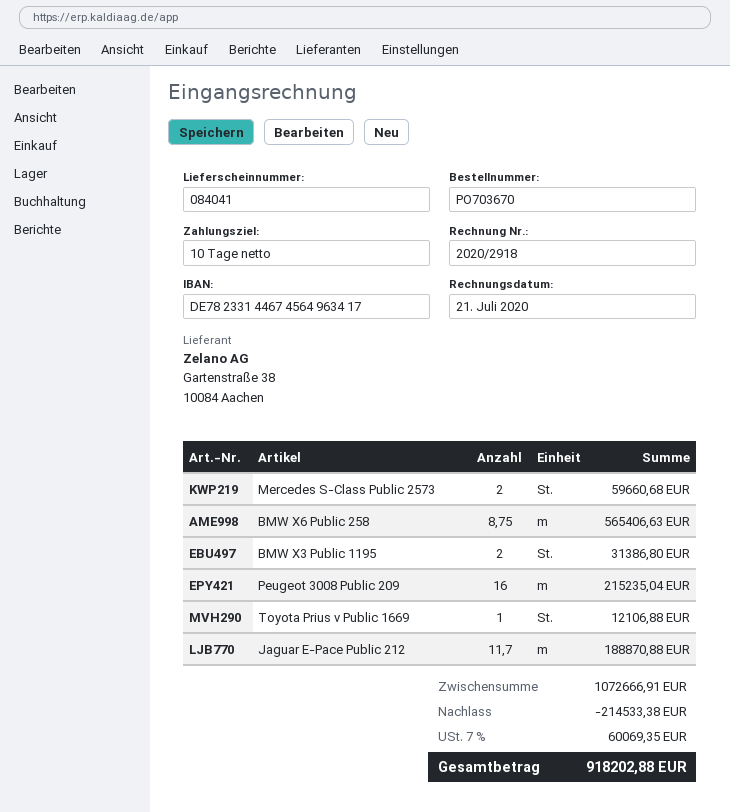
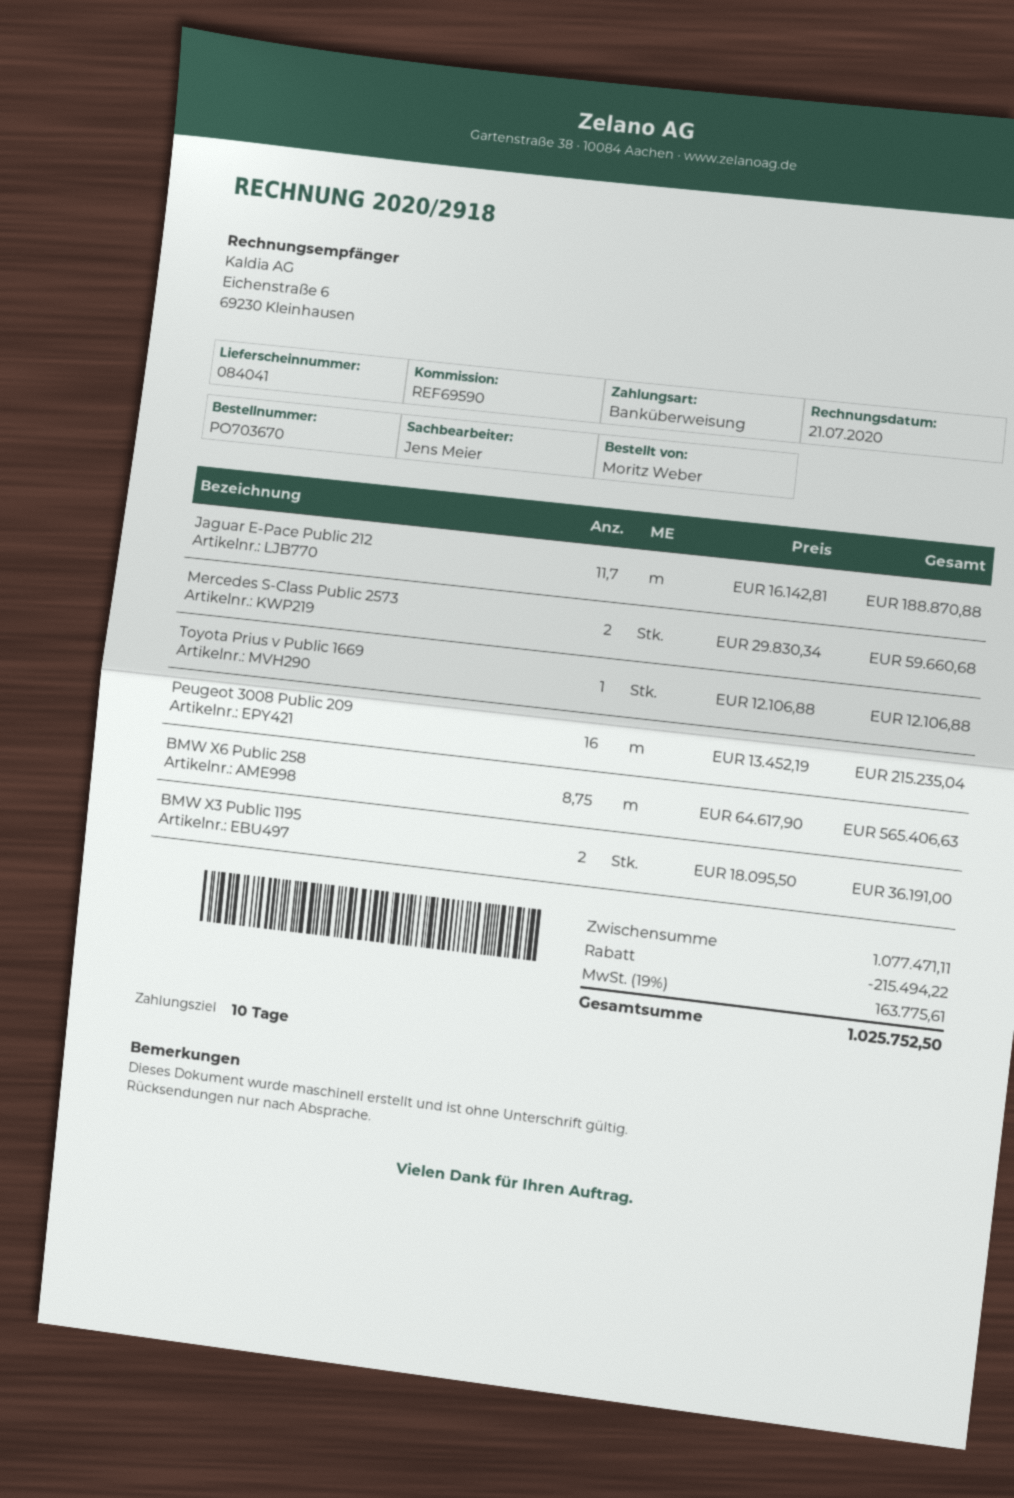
BMW X3 Public 1195: 2 for 31386.80 -> 2 for 36191.00
subtotal: 1072666.91 -> 1077471.11
discount: 214533.38 -> 215494.22
tax: 7% = 60069.35 -> 19% = 163775.61
total: 918202.88 -> 1025752.50

